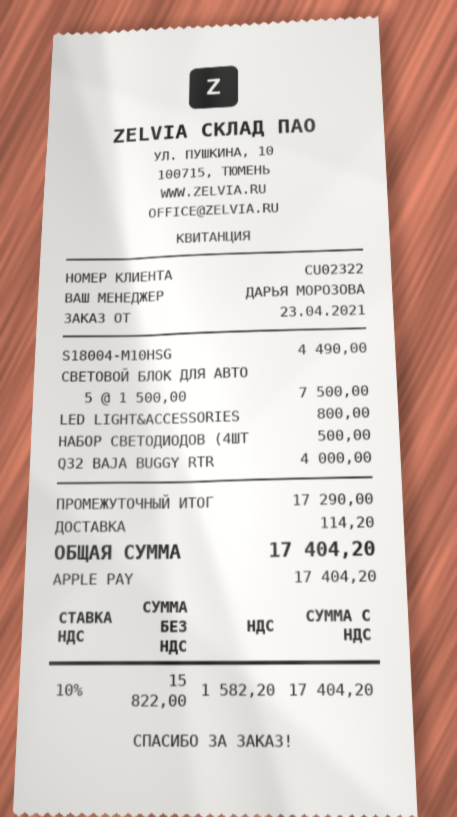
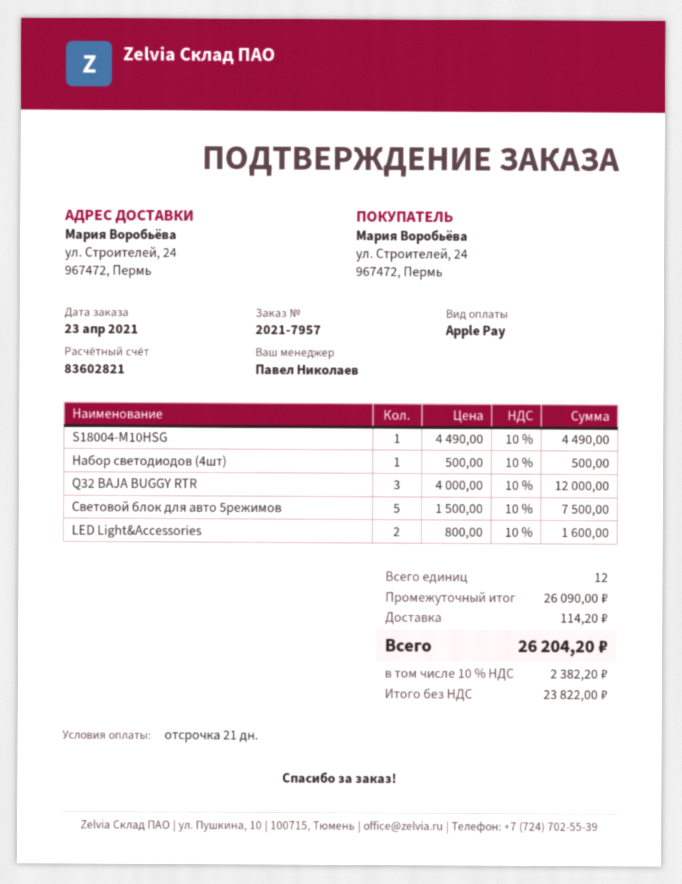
sales rep: ДАРЬЯ МОРОЗОВА -> Павел Николаев
LED LIGHT&ACCESSORIES: 1 x 800.00 = 800.00 -> 2 x 800.00 = 1600.00
Q32 BAJA BUGGY RTR: 1 x 4000.00 = 4000.00 -> 3 x 4000.00 = 12000.00
subtotal: 17290.00 -> 26090.00
net: 15822.00 -> 23822.00
tax: 10% = 1582.20 -> 10% = 2382.20
total: 17404.20 -> 26204.20

